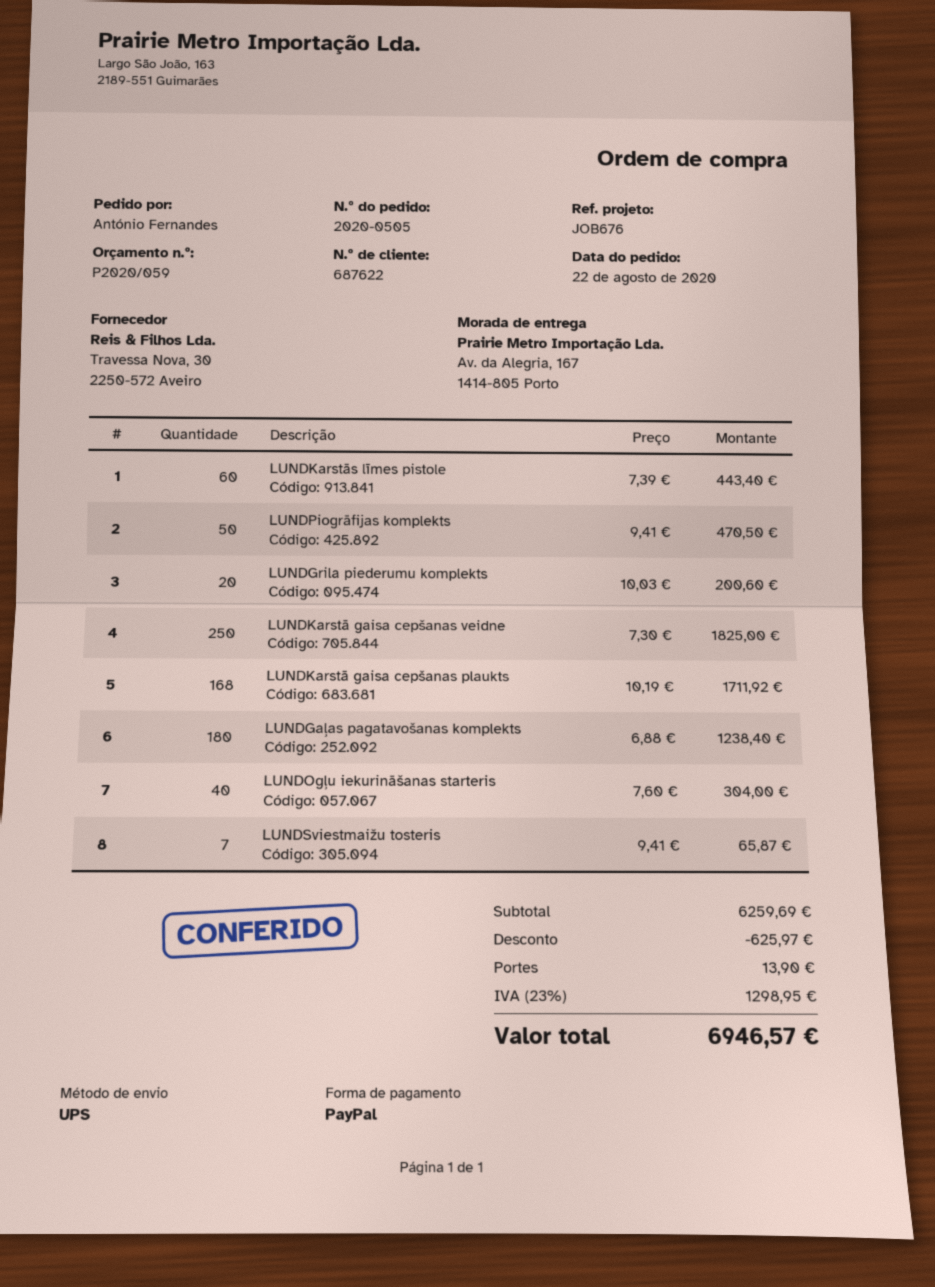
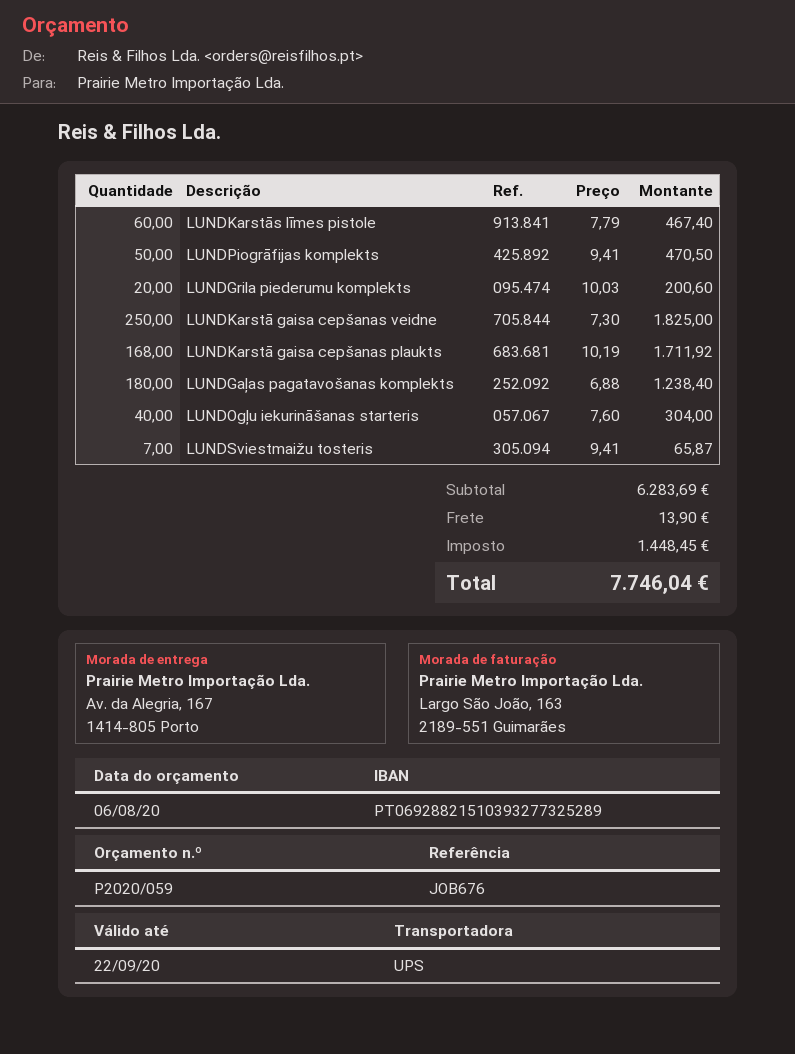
LUNDKarstās līmes pistole: 60 x 7.39 = 443.40 -> 60 x 7.79 = 467.40
subtotal: 6259.69 -> 6283.69
discount: 625.97 -> none
tax: 1298.95 -> 1448.45
total: 6946.57 -> 7746.04

